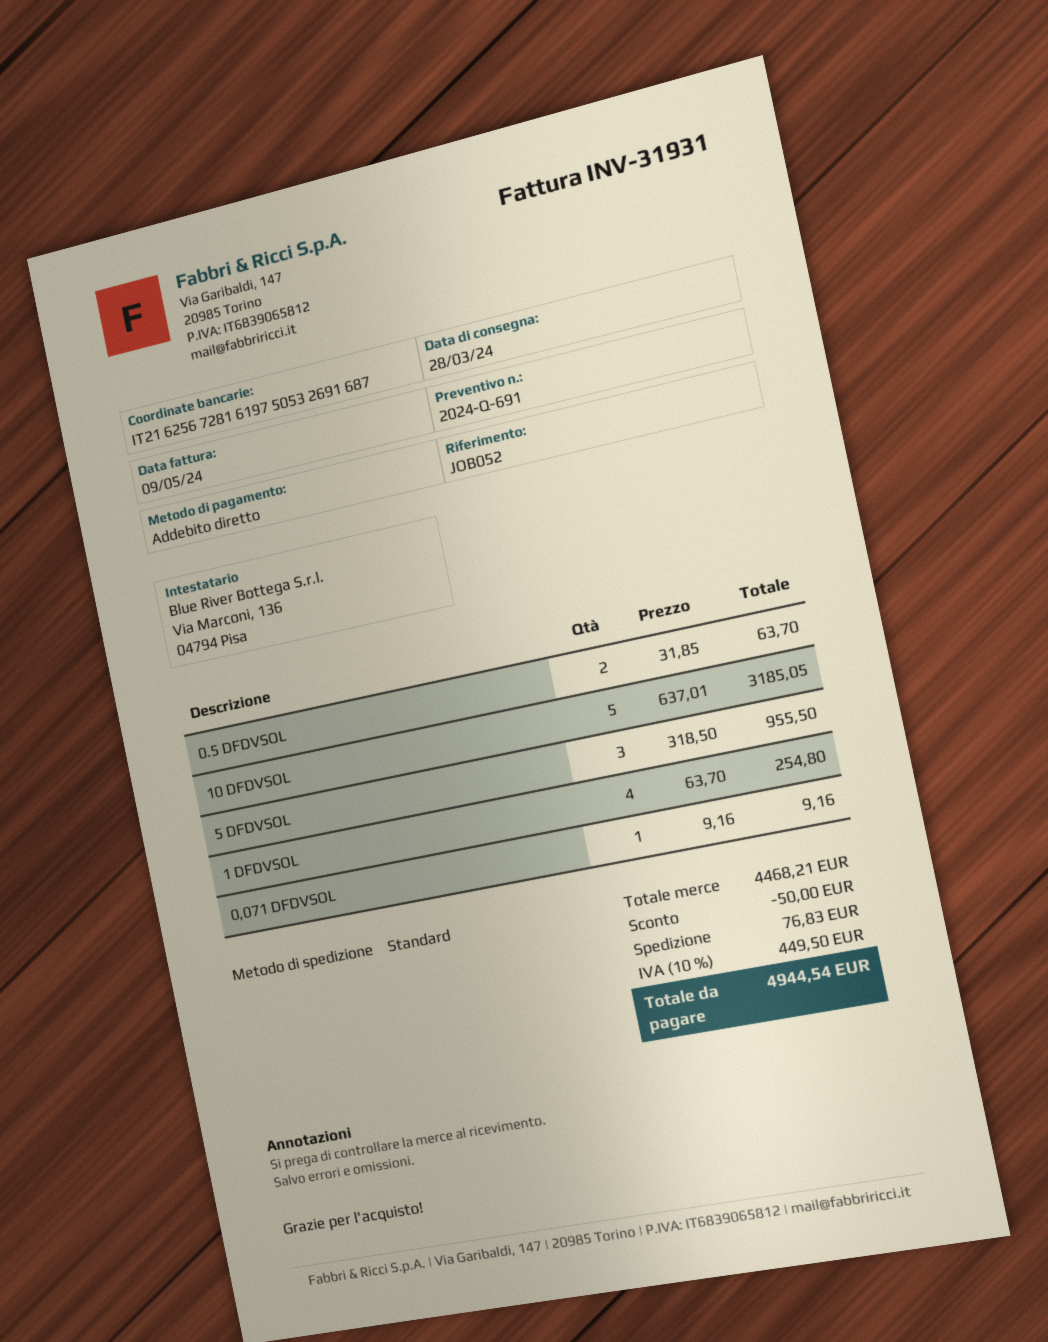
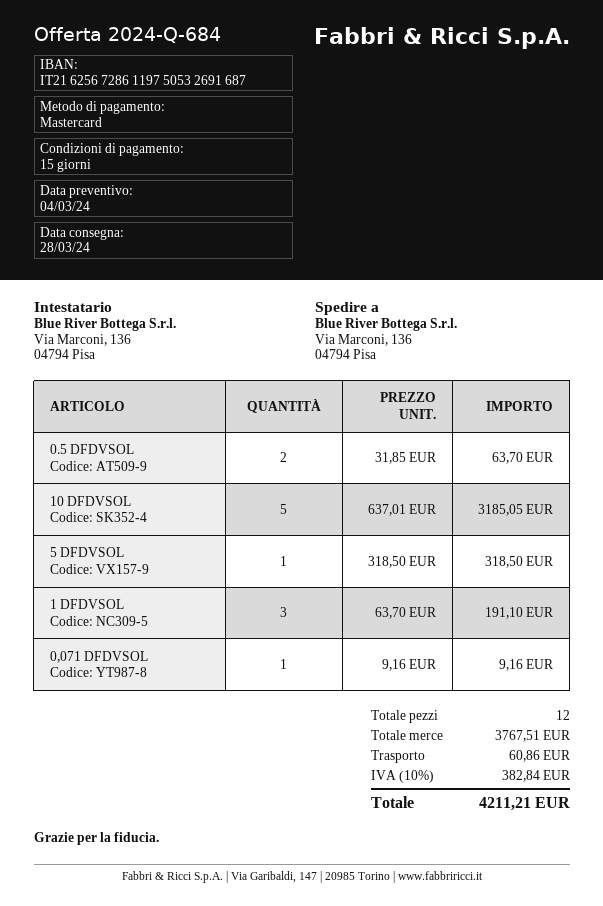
quote number: 2024-Q-691 -> 2024-Q-684
payment method: direct debit -> Mastercard
bank account: IT2162567281619750532691687 -> IT2162567286119750532691687
5 DFDVSOL: 3 x 318.50 = 955.50 -> 1 x 318.50 = 318.50
1 DFDVSOL: 4 x 63.70 = 254.80 -> 3 x 63.70 = 191.10
subtotal: 4468.21 -> 3767.51
discount: 50.00 -> none
shipping: 76.83 -> 60.86
tax: 10% = 449.50 -> 10% = 382.84
total: 4944.54 -> 4211.21

